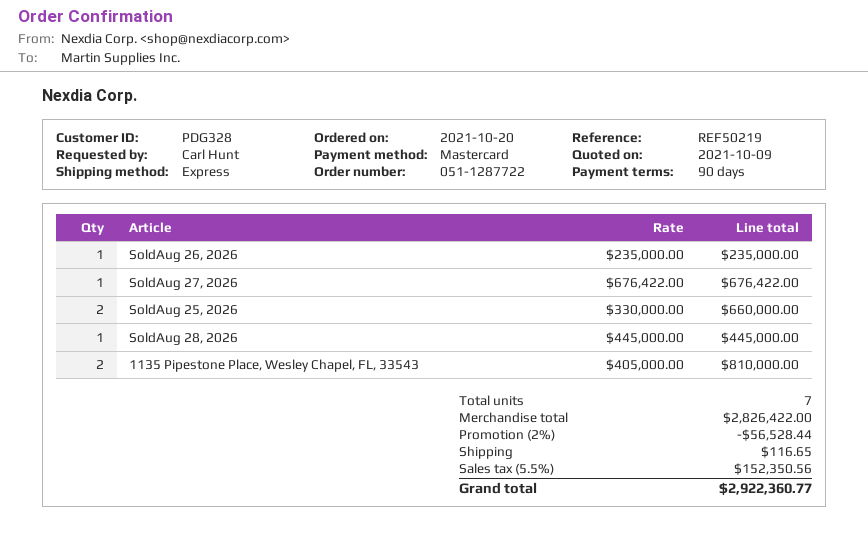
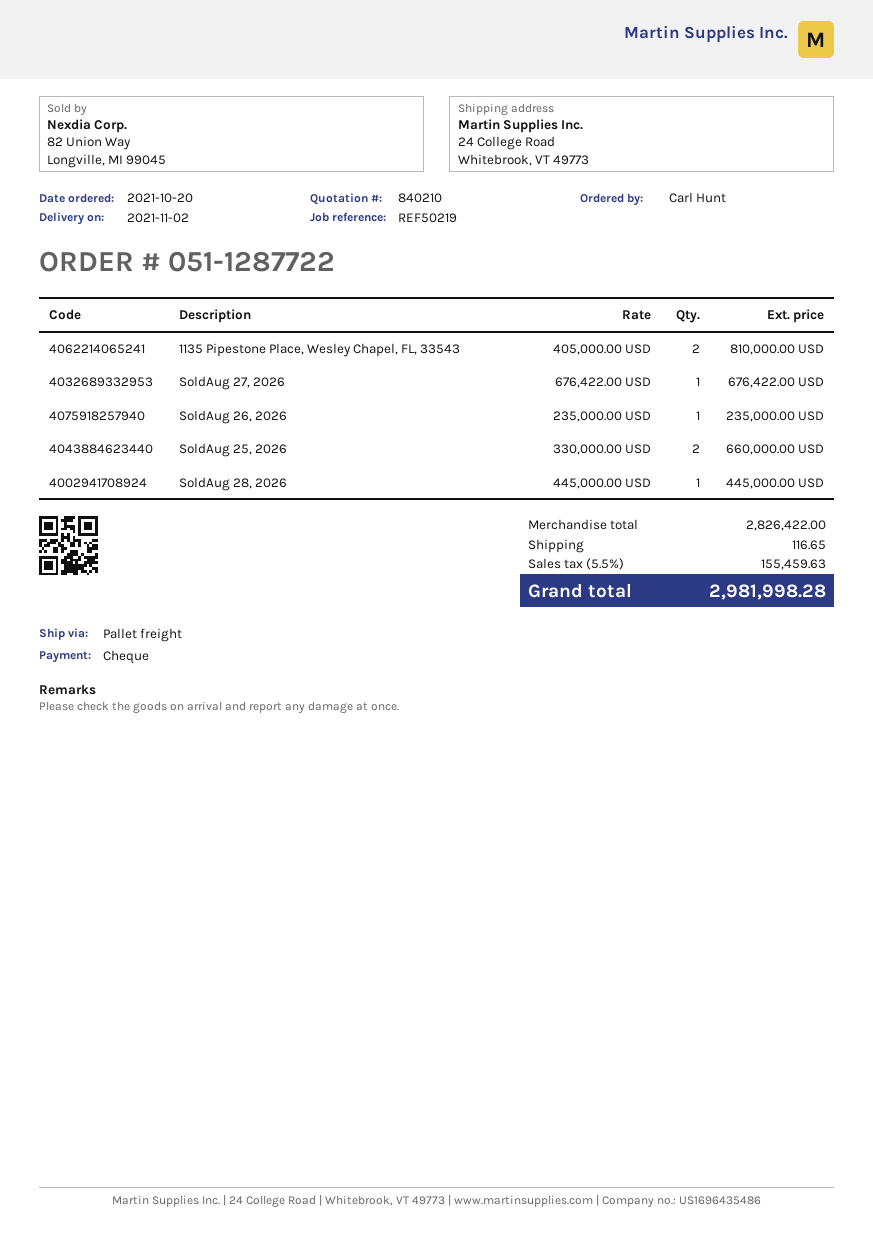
payment method: Mastercard -> cheque
shipping method: express -> pallet freight
discount: 2% = 56528.44 -> none
tax: 5.5% = 152350.56 -> 5.5% = 155459.63
total: 2922360.77 -> 2981998.28

